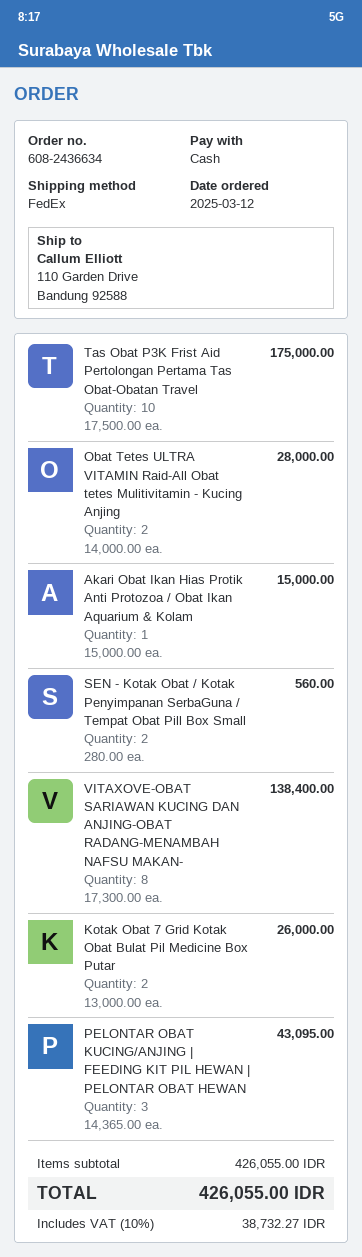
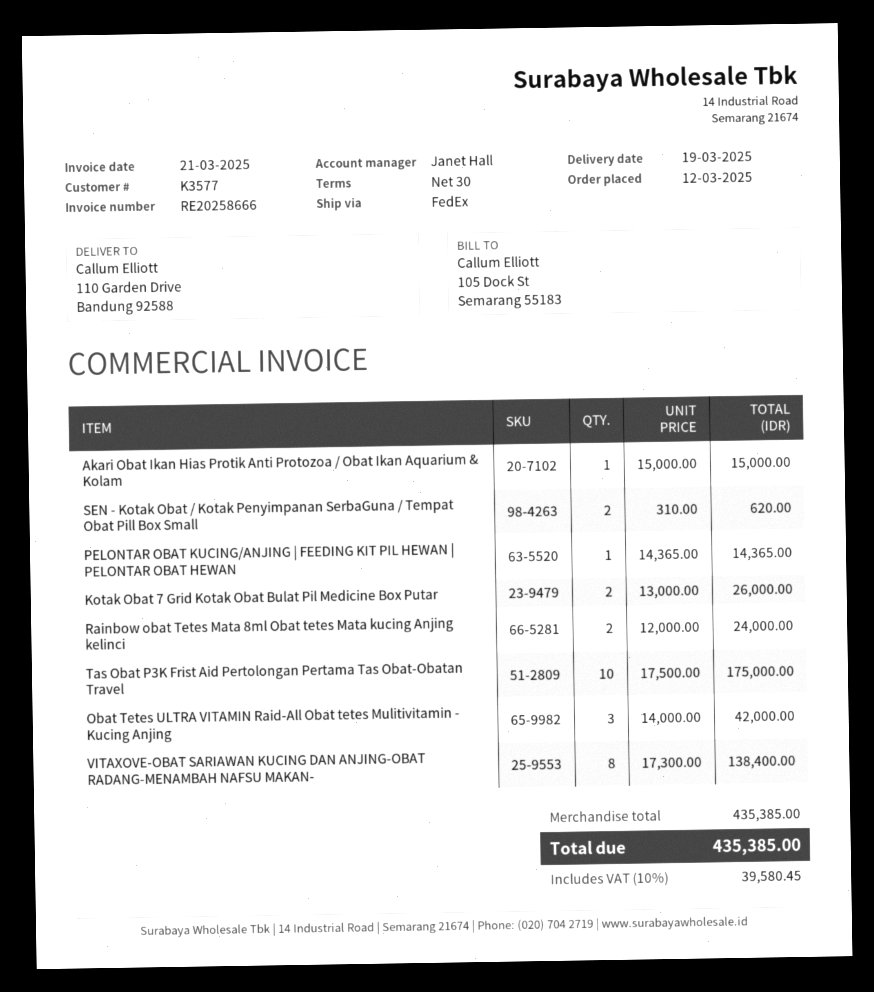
Obat Tetes ULTRA VITAMIN Raid-All Obat tetes Mulitivitamin - Kucing Anjing: 2 x 14000.00 = 28000.00 -> 3 x 14000.00 = 42000.00
SEN - Kotak Obat / Kotak Penyimpanan SerbaGuna / Tempat Obat Pill Box Small: 2 x 280.00 = 560.00 -> 2 x 310.00 = 620.00
PELONTAR OBAT KUCING/ANJING | FEEDING KIT PIL HEWAN | PELONTAR OBAT HEWAN: 3 x 14365.00 = 43095.00 -> 1 x 14365.00 = 14365.00
Rainbow obat Tetes Mata 8ml Obat tetes Mata kucing Anjing kelinci: none -> 2 x 12000.00 = 24000.00
subtotal: 426055.00 -> 435385.00
tax: 10% = 38732.27 -> 10% = 39580.45
total: 426055.00 -> 435385.00

